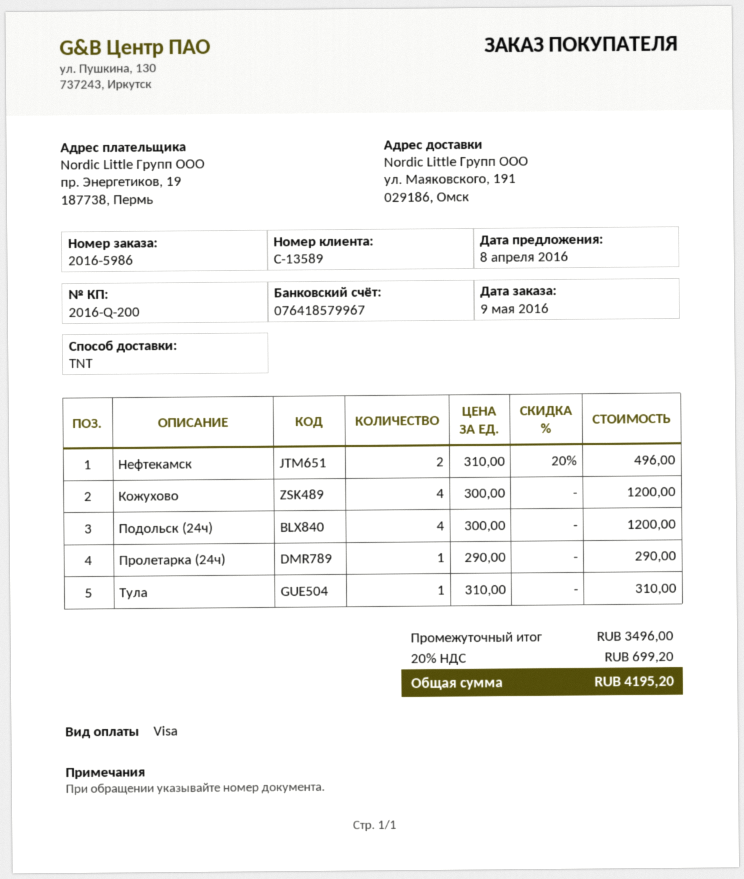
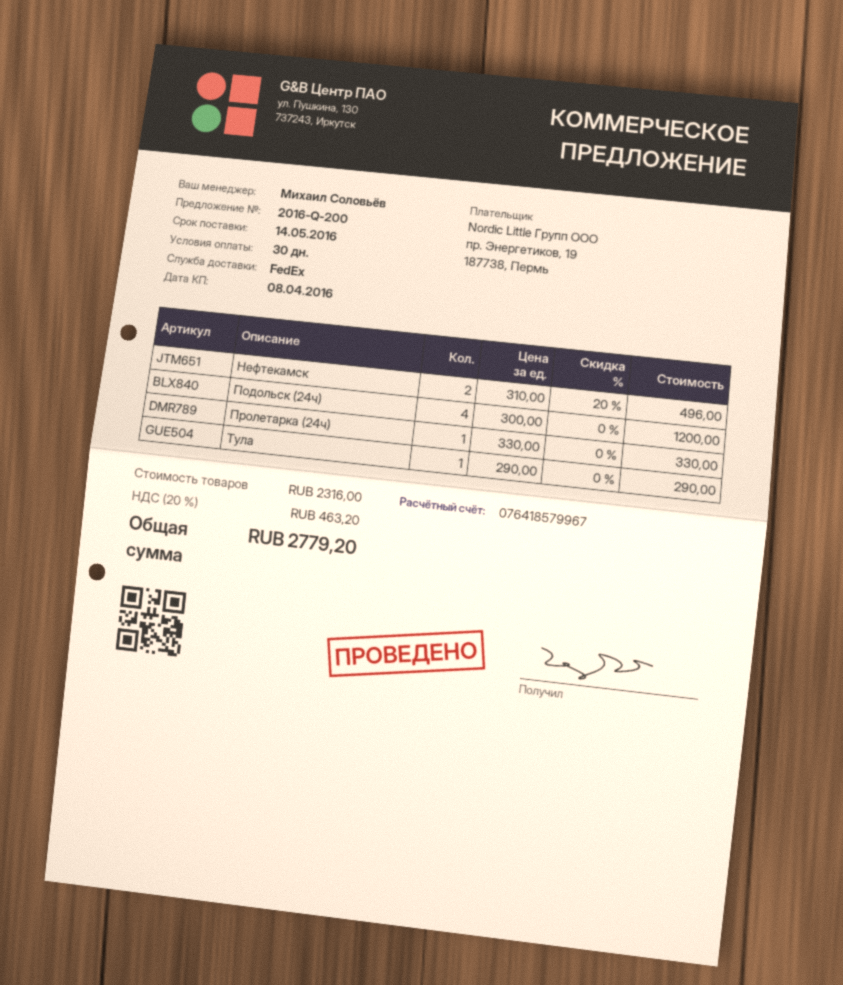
shipping method: TNT -> FedEx
Кожухово: 4 x 300.00 = 1200.00 -> none
Пролетарка (24ч): 1 x 290.00 = 290.00 -> 1 x 330.00 = 330.00
Тула: 1 x 310.00 = 310.00 -> 1 x 290.00 = 290.00
subtotal: 3496.00 -> 2316.00
tax: 20% = 699.20 -> 20% = 463.20
total: 4195.20 -> 2779.20

